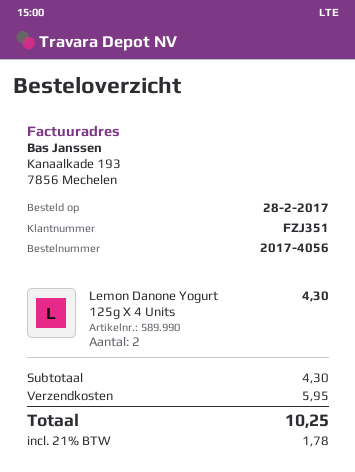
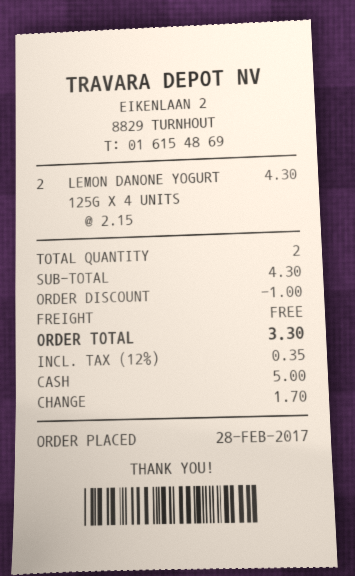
discount: none -> 1.00
shipping: 5.95 -> 0.00
tax: 21% = 1.78 -> 12% = 0.35
total: 10.25 -> 3.30

